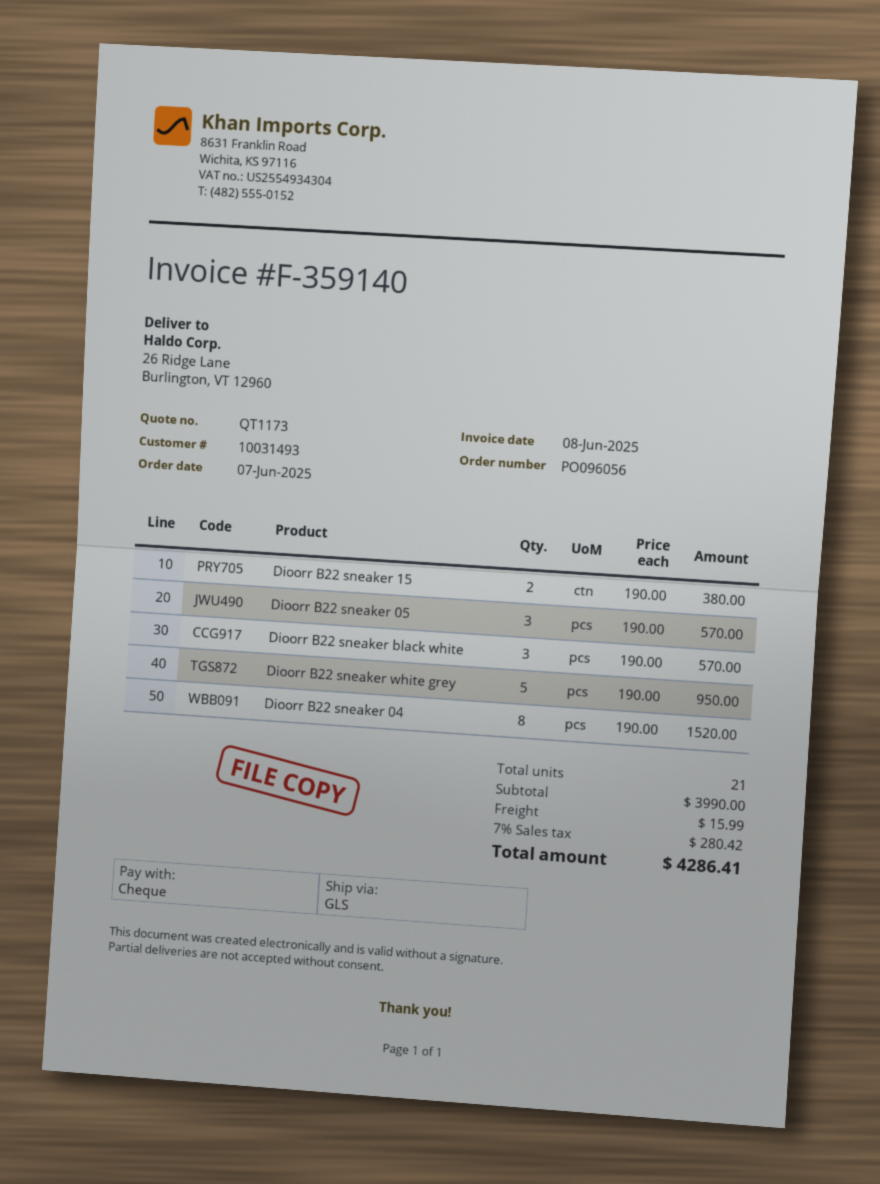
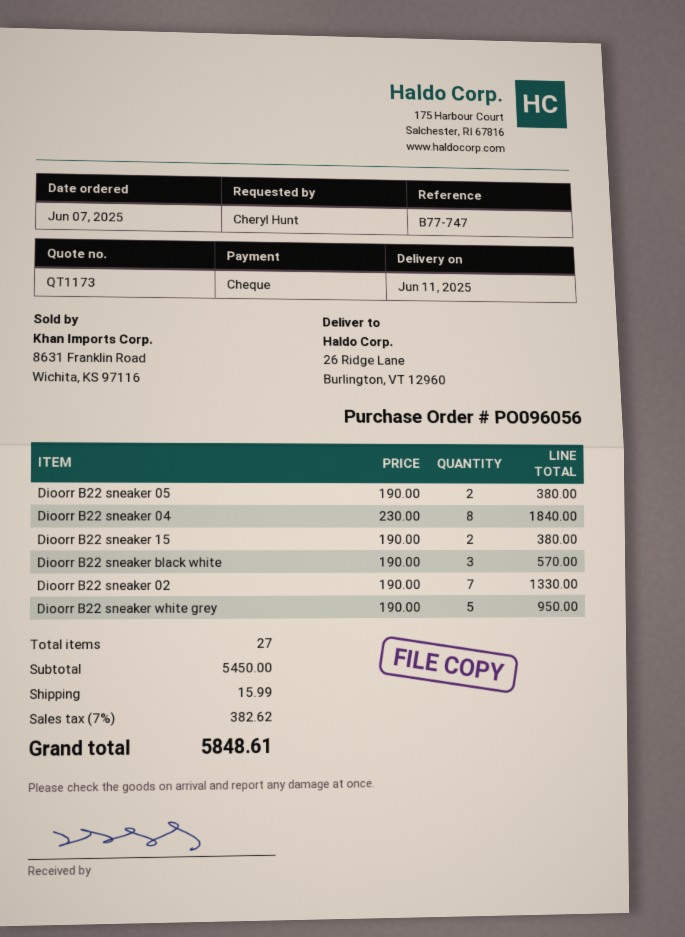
Dioorr B22 sneaker 05: 3 x 190.00 = 570.00 -> 2 x 190.00 = 380.00
Dioorr B22 sneaker 04: 8 x 190.00 = 1520.00 -> 8 x 230.00 = 1840.00
Dioorr B22 sneaker 02: none -> 7 x 190.00 = 1330.00
total quantity: 21 -> 27
subtotal: 3990.00 -> 5450.00
tax: 7% = 280.42 -> 7% = 382.62
total: 4286.41 -> 5848.61

